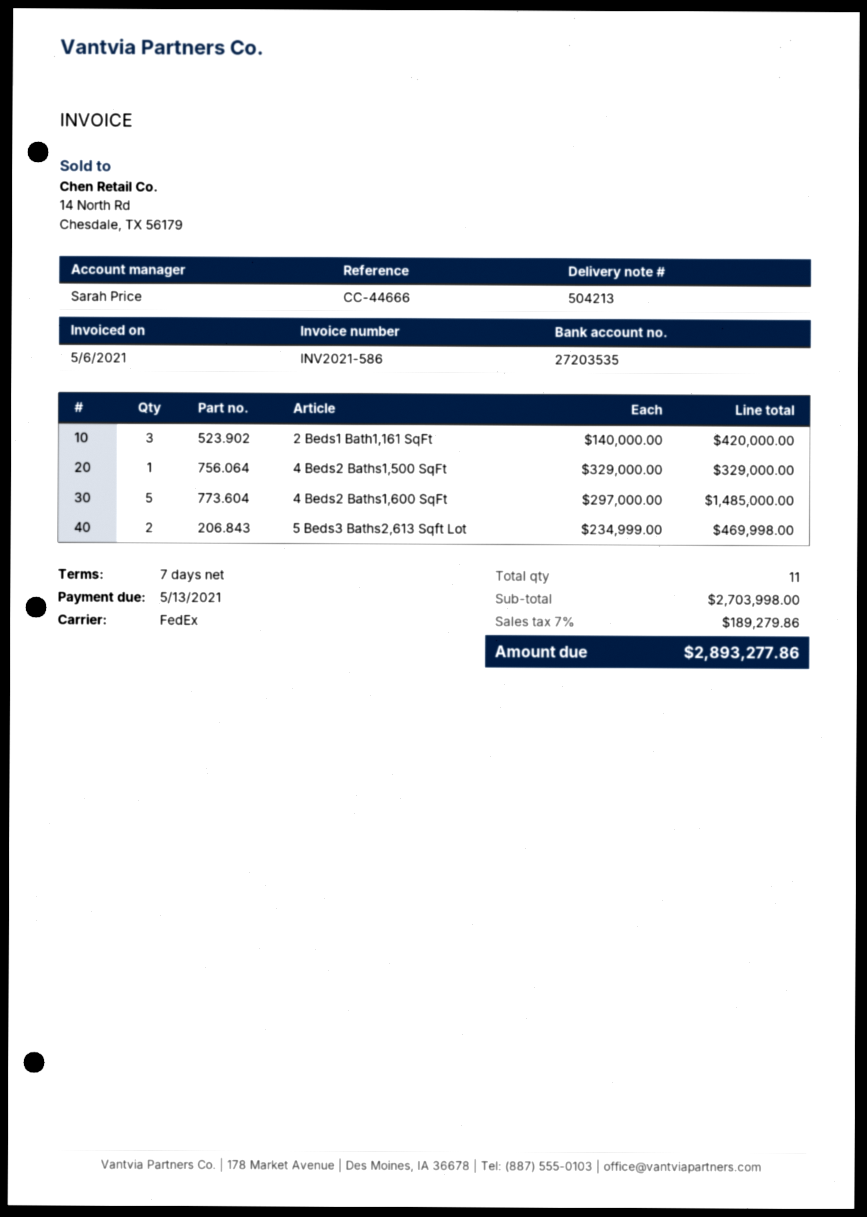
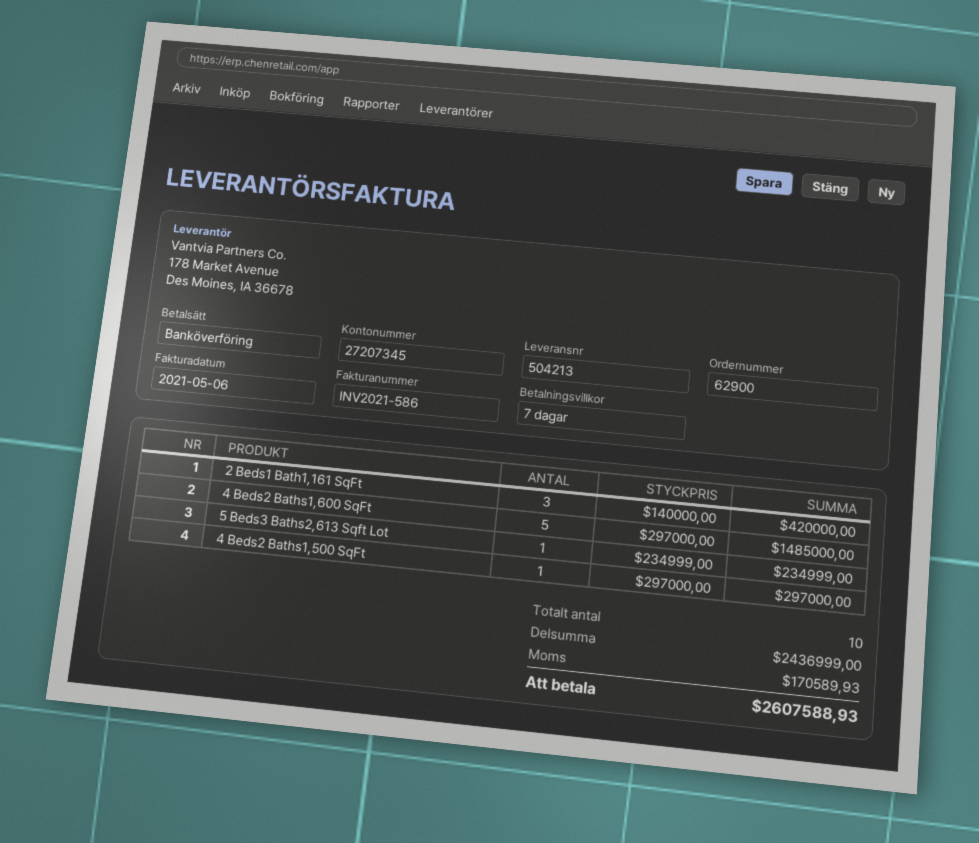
bank account: 27203535 -> 27207345
4 Beds2 Baths1,500 SqFt: 1 x 329000.00 = 329000.00 -> 1 x 297000.00 = 297000.00
5 Beds3 Baths2,613 Sqft Lot: 2 x 234999.00 = 469998.00 -> 1 x 234999.00 = 234999.00
total quantity: 11 -> 10
subtotal: 2703998.00 -> 2436999.00
tax: 189279.86 -> 170589.93
total: 2893277.86 -> 2607588.93

